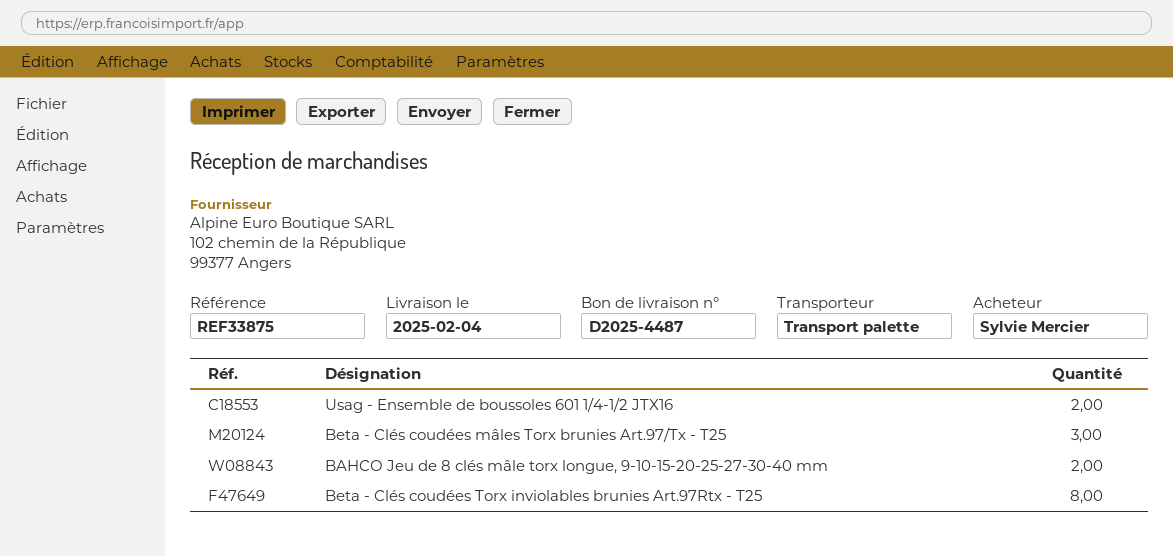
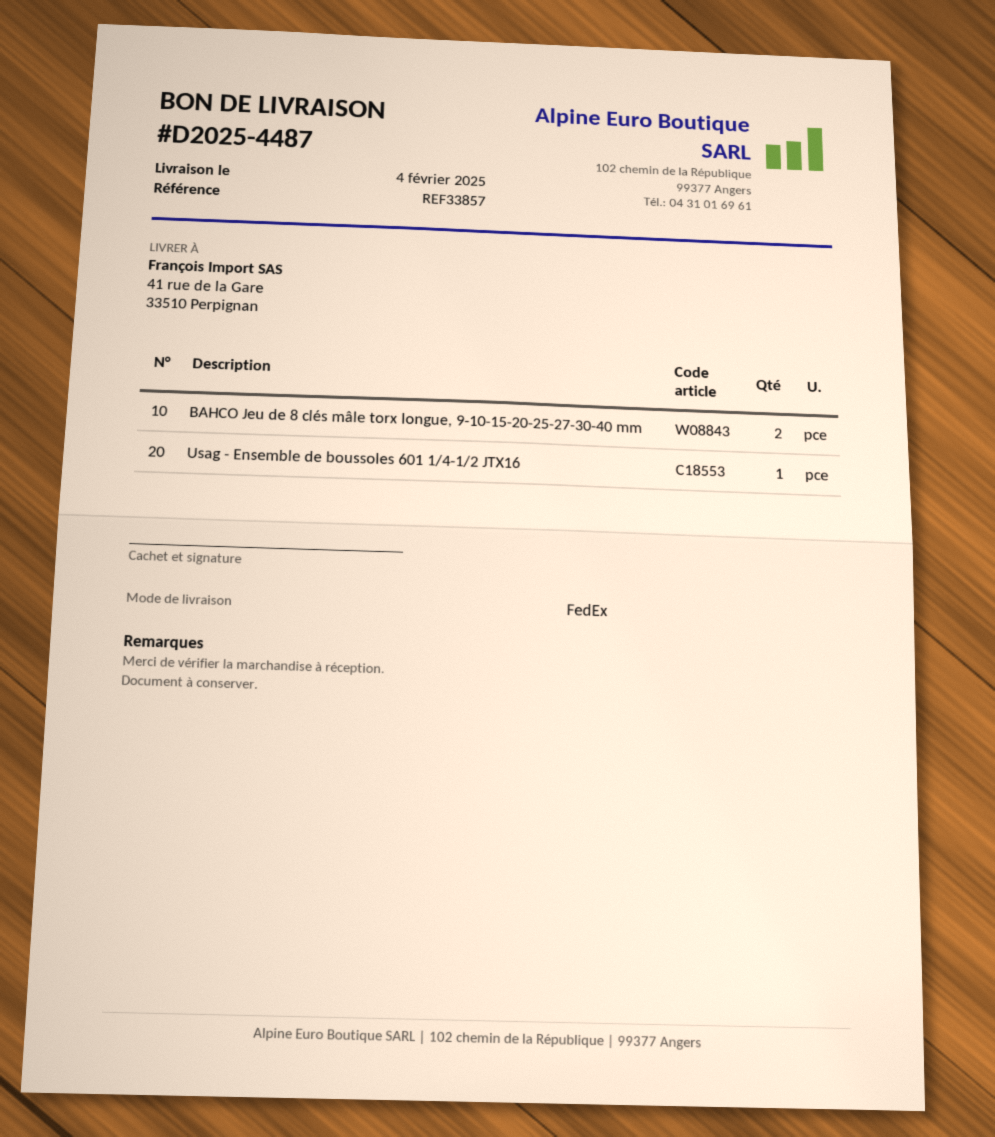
reference: REF33875 -> REF33857
shipping method: pallet freight -> FedEx
Usag - Ensemble de boussoles 601 1/4-1/2 JTX16: 2 -> 1
Beta - Clés coudées mâles Torx brunies Art.97/Tx - T25: 3 -> none
Beta - Clés coudées Torx inviolables brunies Art.97Rtx - T25: 8 -> none

